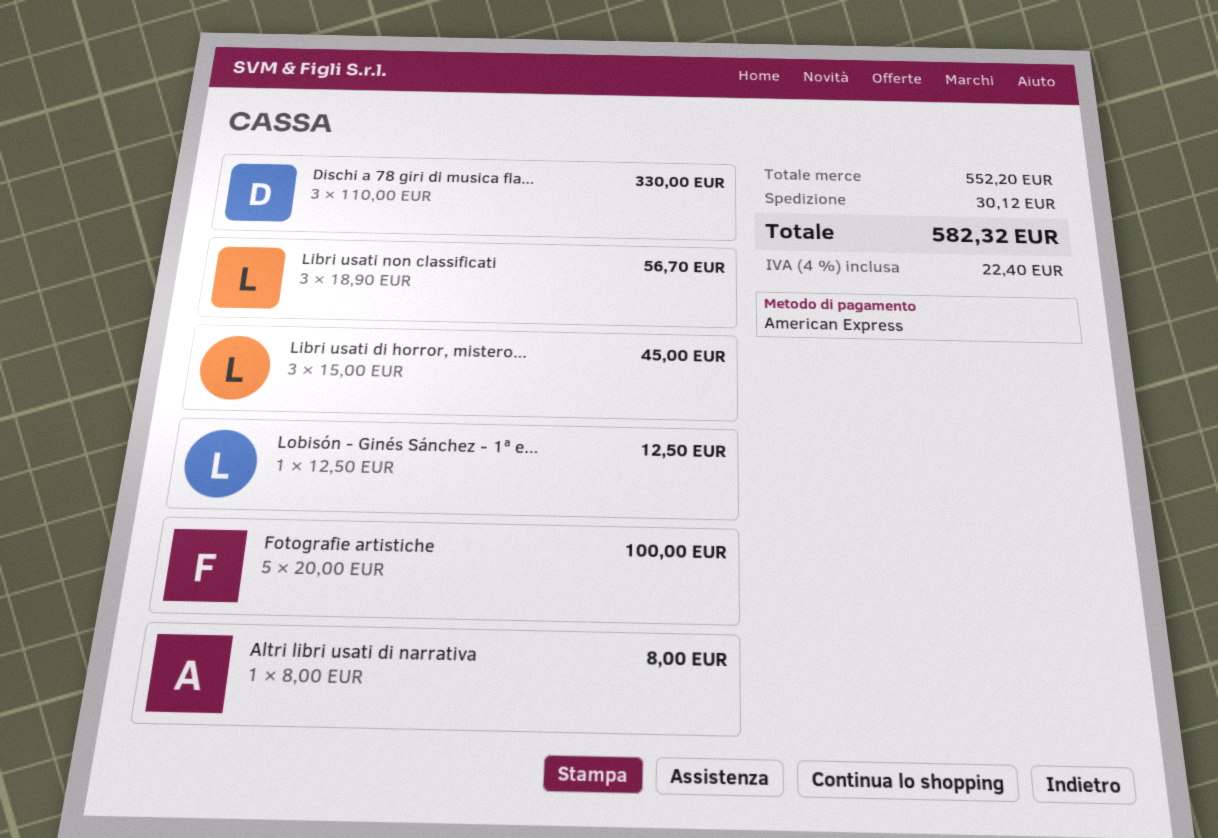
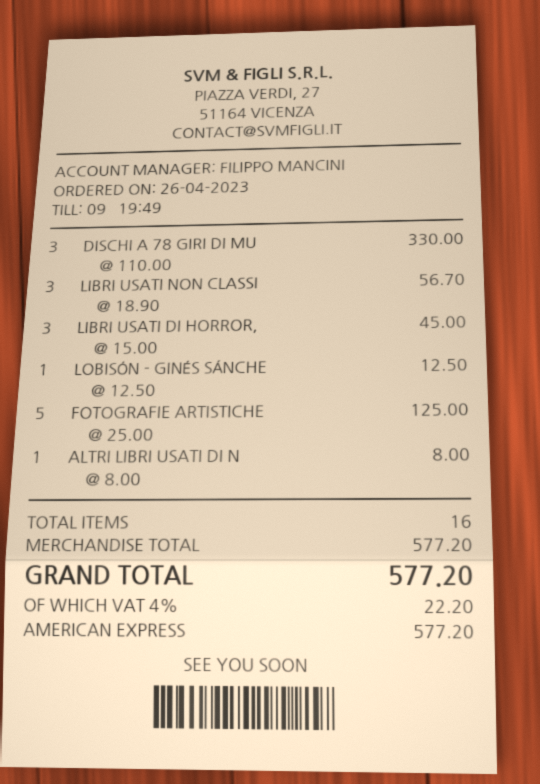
Fotografie artistiche: 5 x 20.00 = 100.00 -> 5 x 25.00 = 125.00
subtotal: 552.20 -> 577.20
shipping: 30.12 -> none
tax: 4% = 22.40 -> 4% = 22.20
total: 582.32 -> 577.20

